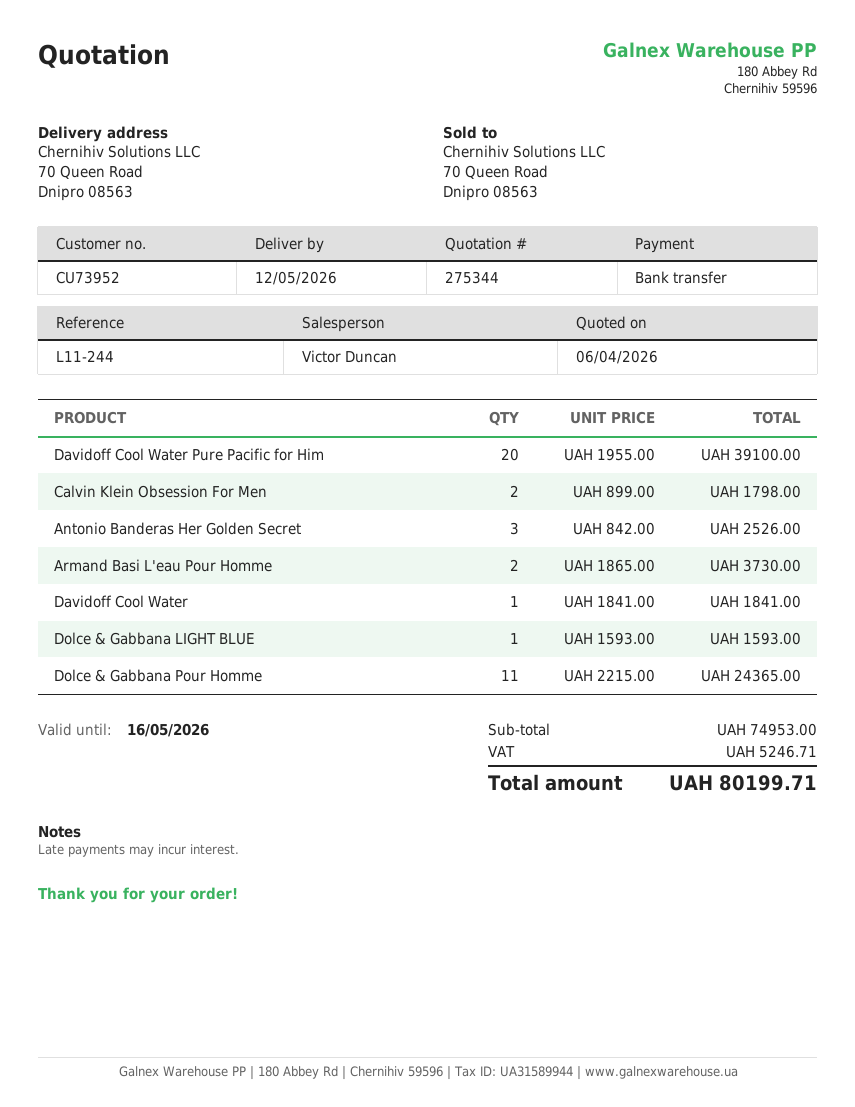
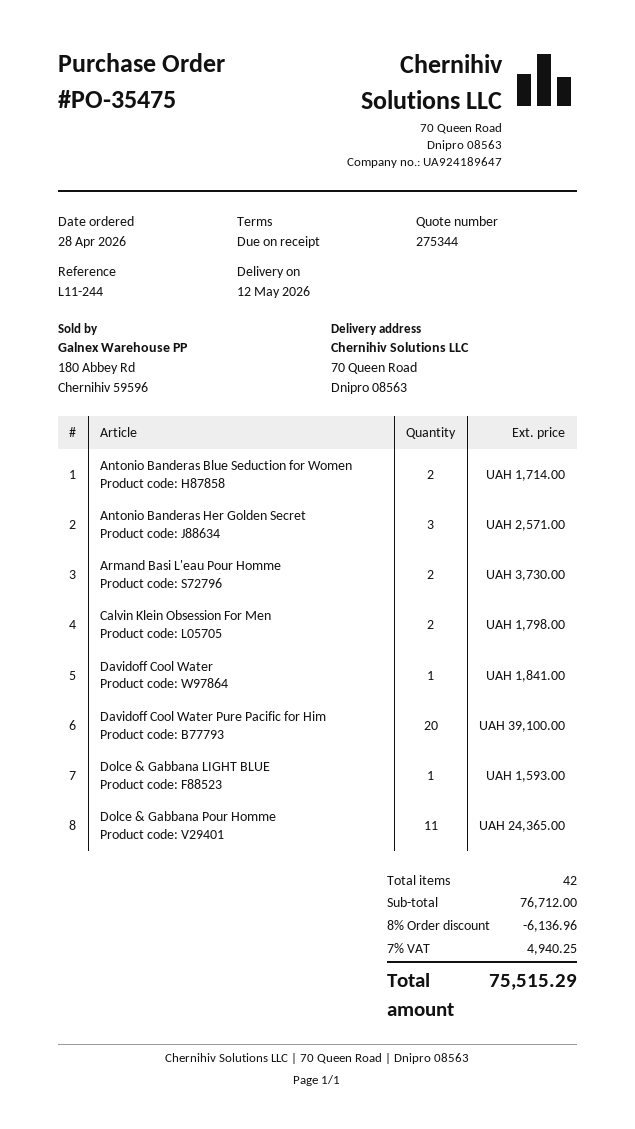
Antonio Banderas Her Golden Secret: 3 for 2526.00 -> 3 for 2571.00
Antonio Banderas Blue Seduction for Women: none -> 2 for 1714.00
subtotal: 74953.00 -> 76712.00
discount: none -> 8% = 6136.96
tax: 5246.71 -> 4940.25
total: 80199.71 -> 75515.29

